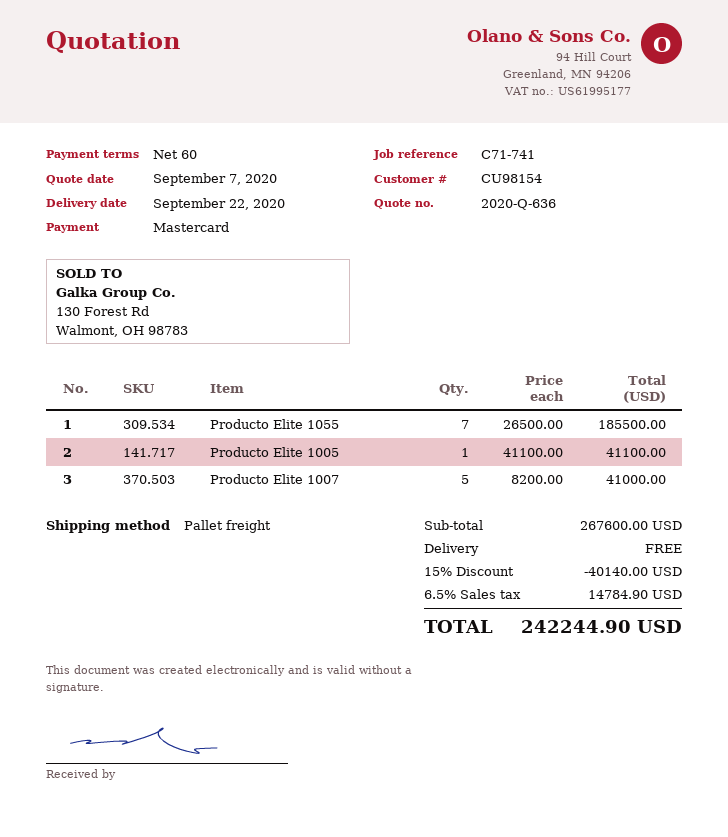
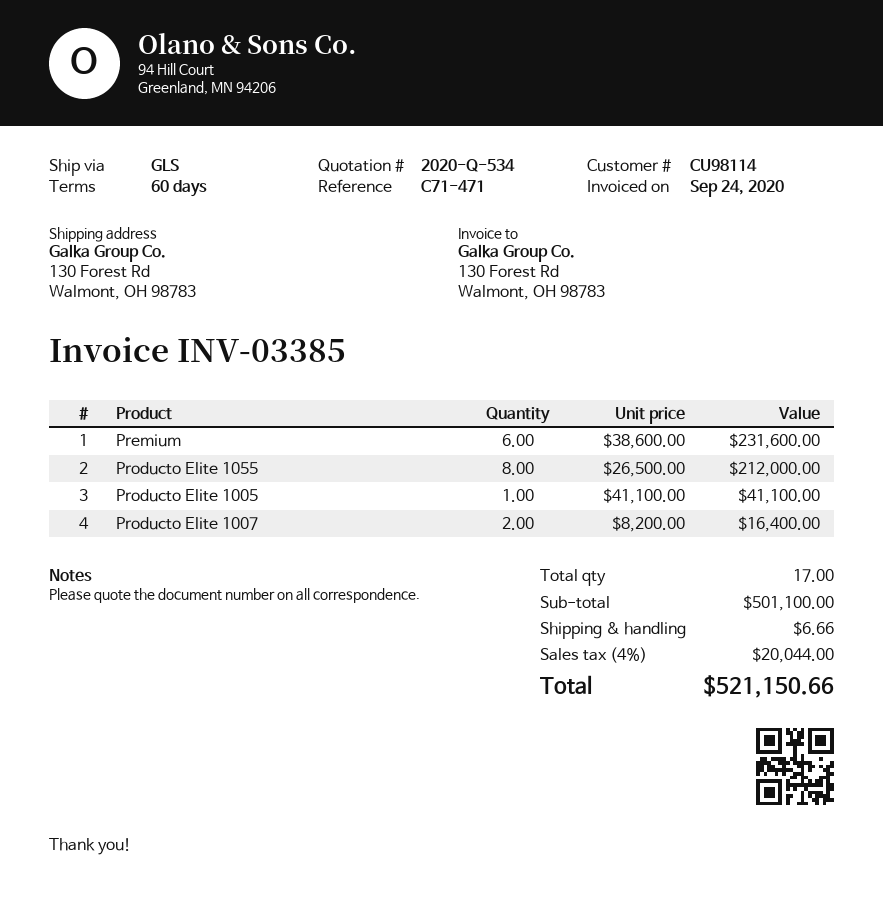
quote number: 2020-Q-636 -> 2020-Q-534
customer number: CU98154 -> CU98114
reference: C71-741 -> C71-471
shipping method: pallet freight -> GLS
Producto Elite 1055: 7 x 26500.00 = 185500.00 -> 8 x 26500.00 = 212000.00
Producto Elite 1007: 5 x 8200.00 = 41000.00 -> 2 x 8200.00 = 16400.00
Premium: none -> 6 x 38600.00 = 231600.00
subtotal: 267600.00 -> 501100.00
discount: 15% = 40140.00 -> none
shipping: 0.00 -> 6.66
tax: 6.5% = 14784.90 -> 4% = 20044.00
total: 242244.90 -> 521150.66

